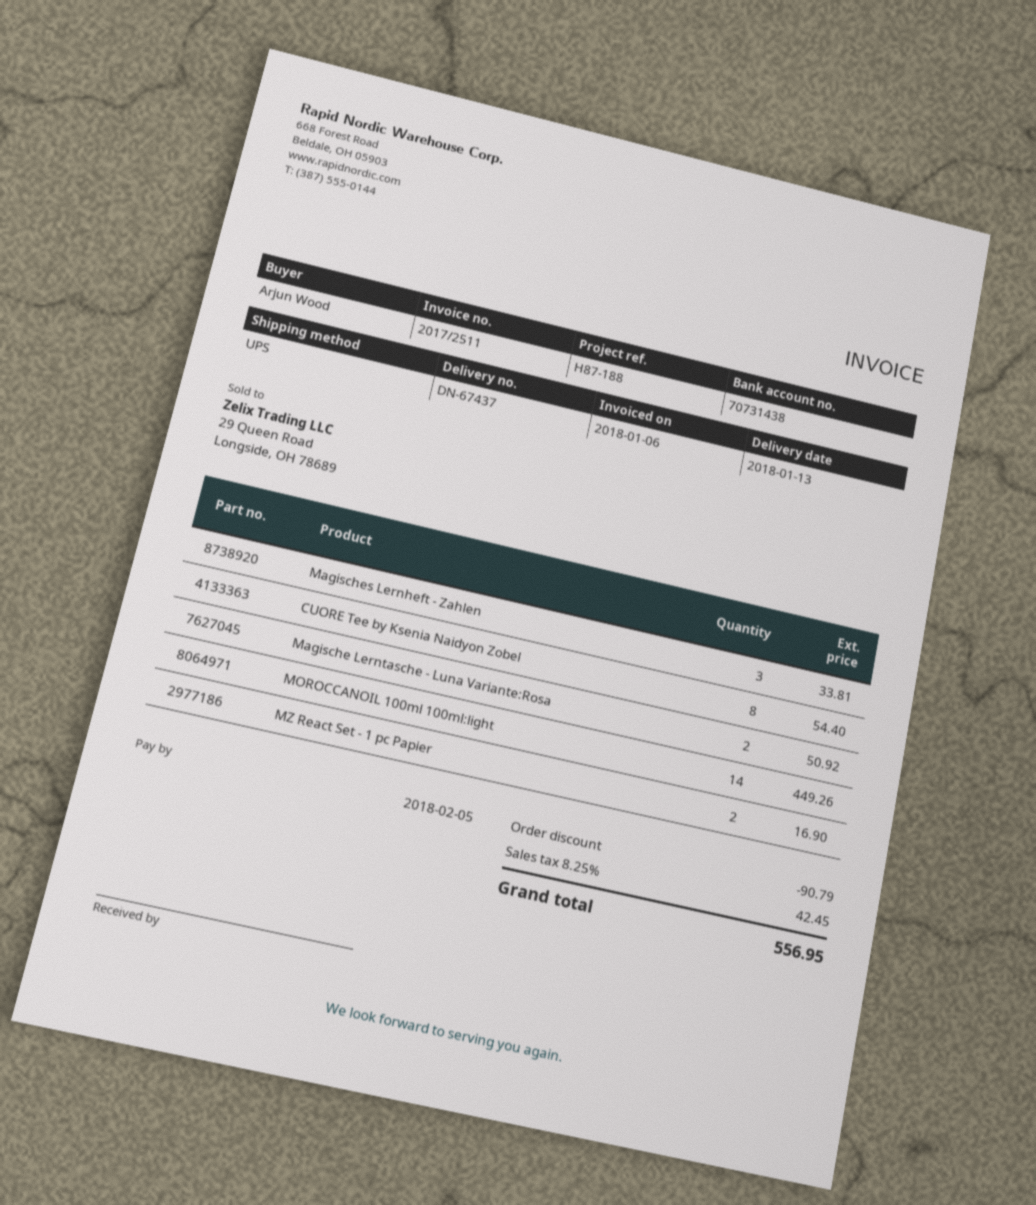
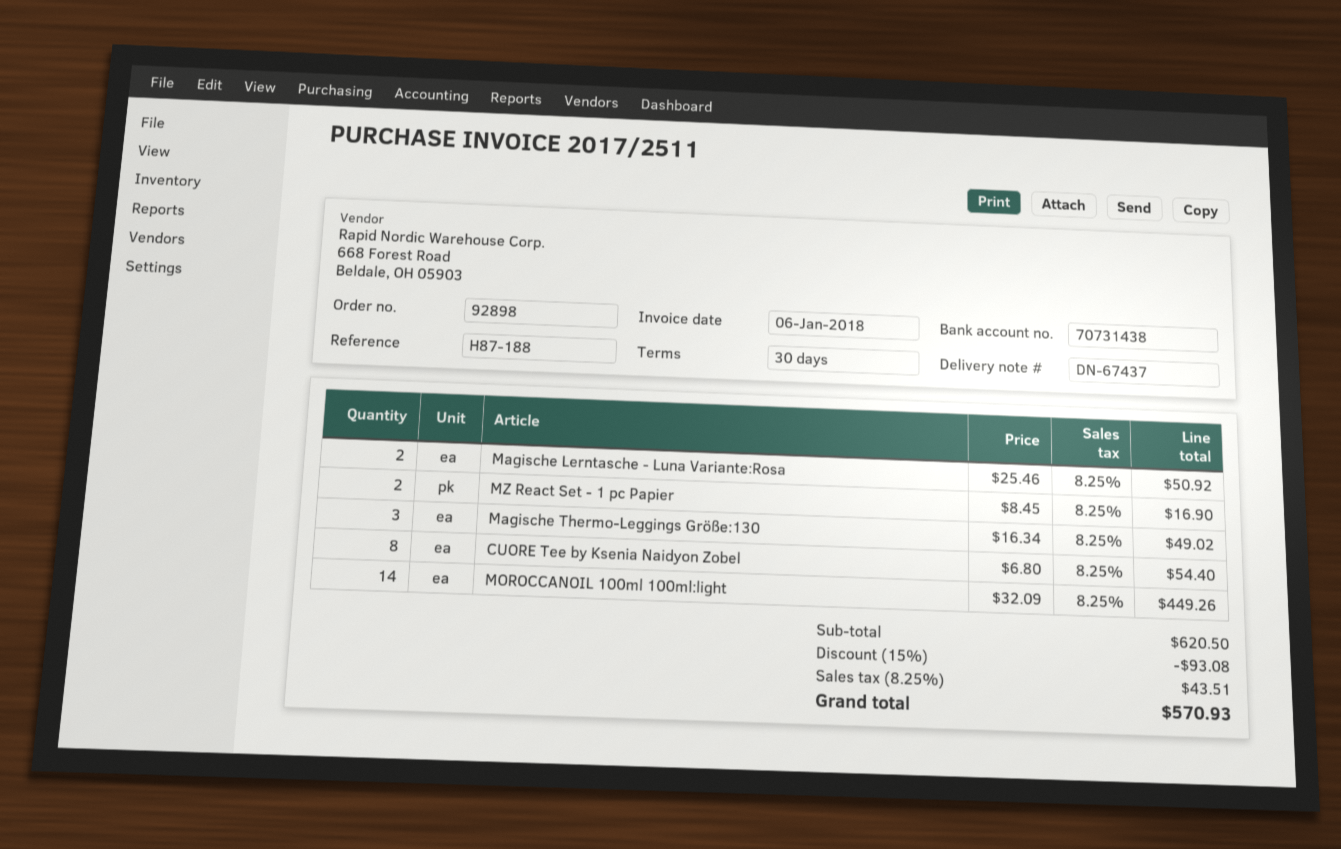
Magisches Lernheft - Zahlen: 3 for 33.81 -> none
Magische Thermo-Leggings Größe:130: none -> 3 for 49.02
discount: 90.79 -> 93.08
tax: 8.25% = 42.45 -> 8.25% = 43.51
total: 556.95 -> 570.93

